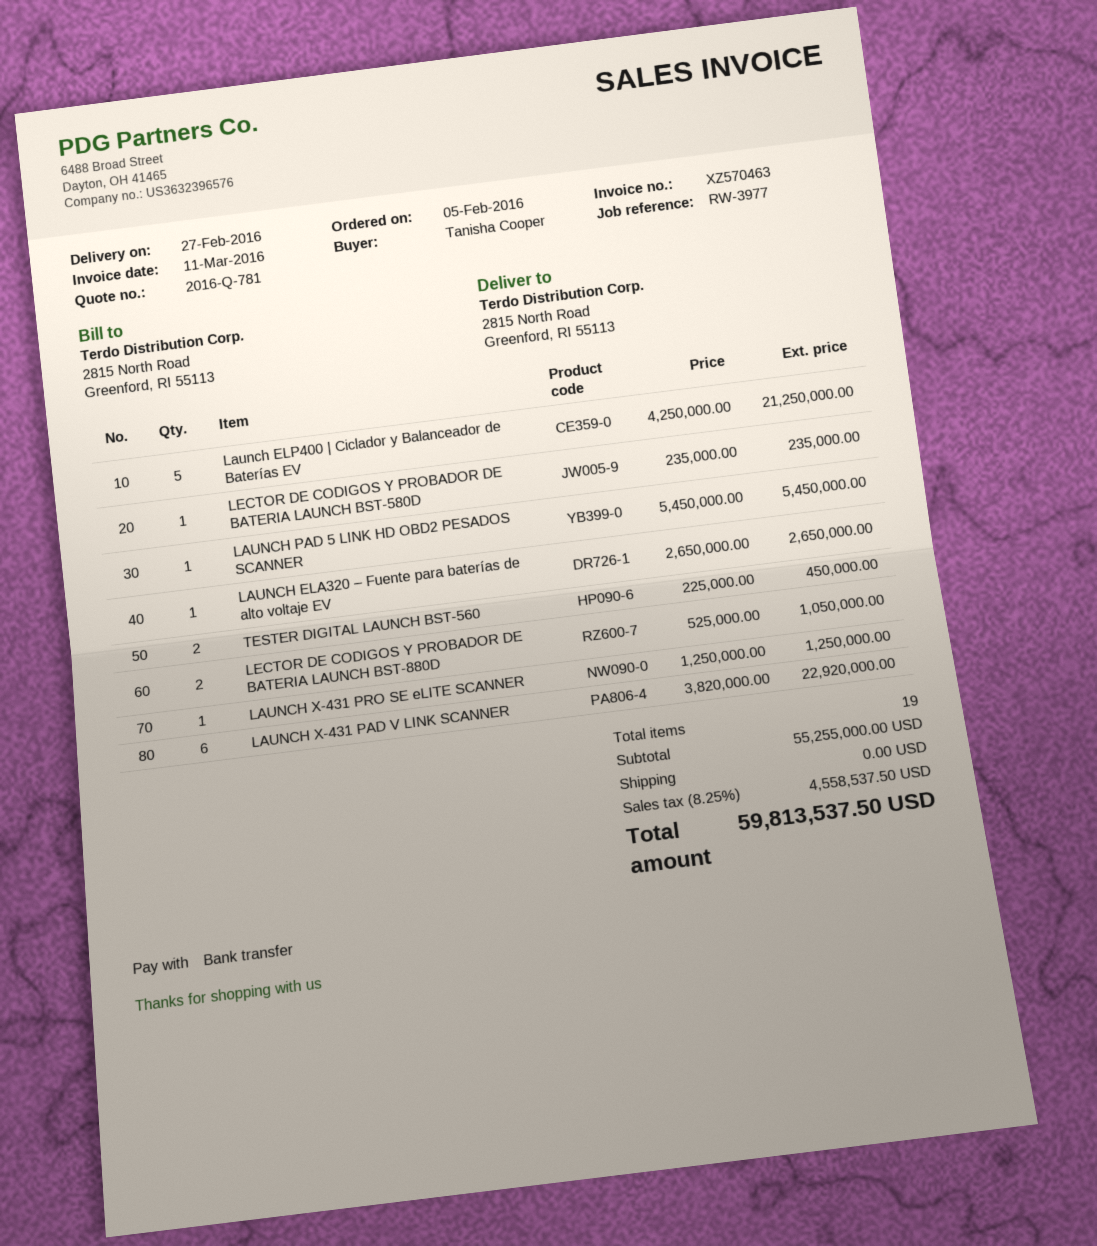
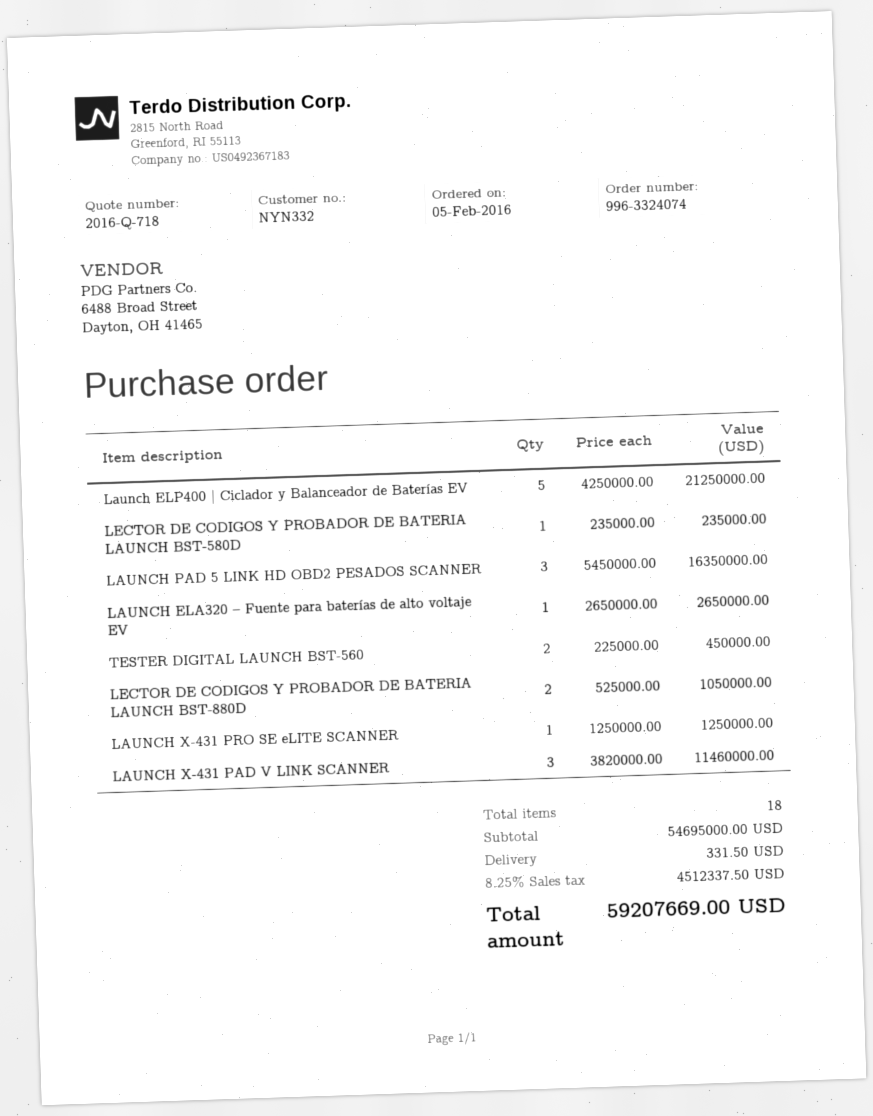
quote number: 2016-Q-781 -> 2016-Q-718
LAUNCH PAD 5 LINK HD OBD2 PESADOS SCANNER: 1 x 5450000.00 = 5450000.00 -> 3 x 5450000.00 = 16350000.00
LAUNCH X-431 PAD V LINK SCANNER: 6 x 3820000.00 = 22920000.00 -> 3 x 3820000.00 = 11460000.00
total quantity: 19 -> 18
subtotal: 55255000.00 -> 54695000.00
shipping: 0.00 -> 331.50
tax: 8.25% = 4558537.50 -> 8.25% = 4512337.50
total: 59813537.50 -> 59207669.00

